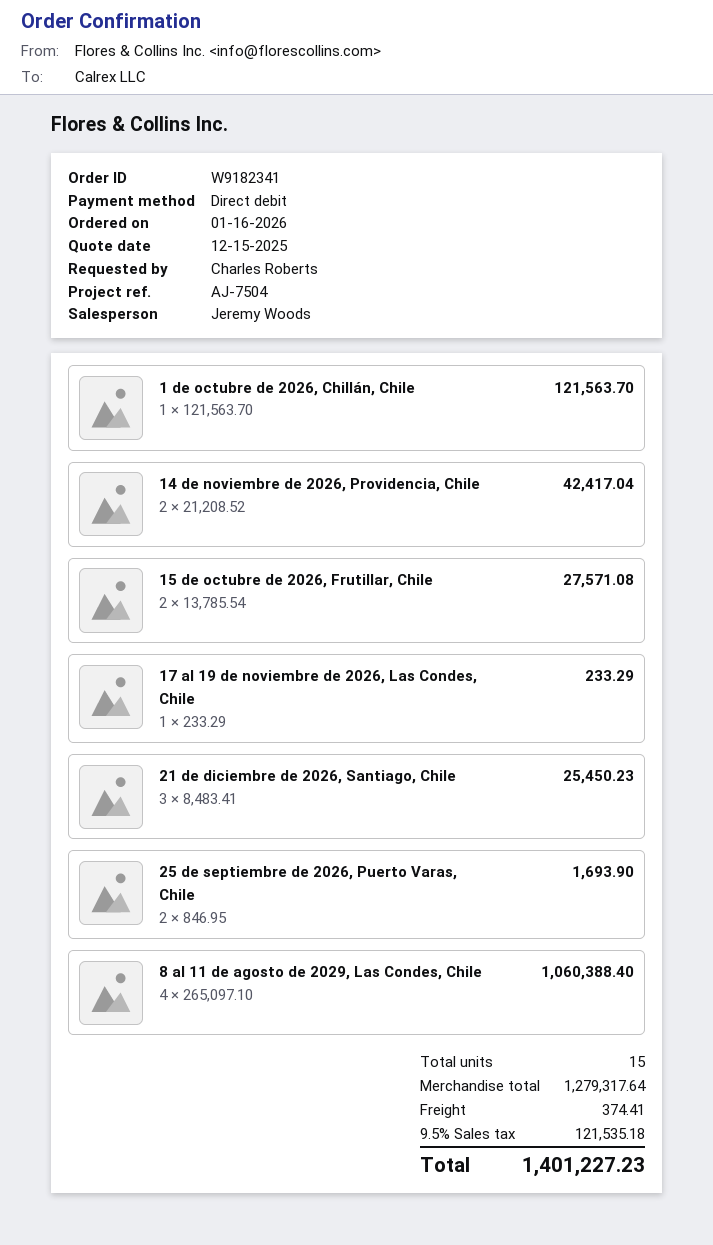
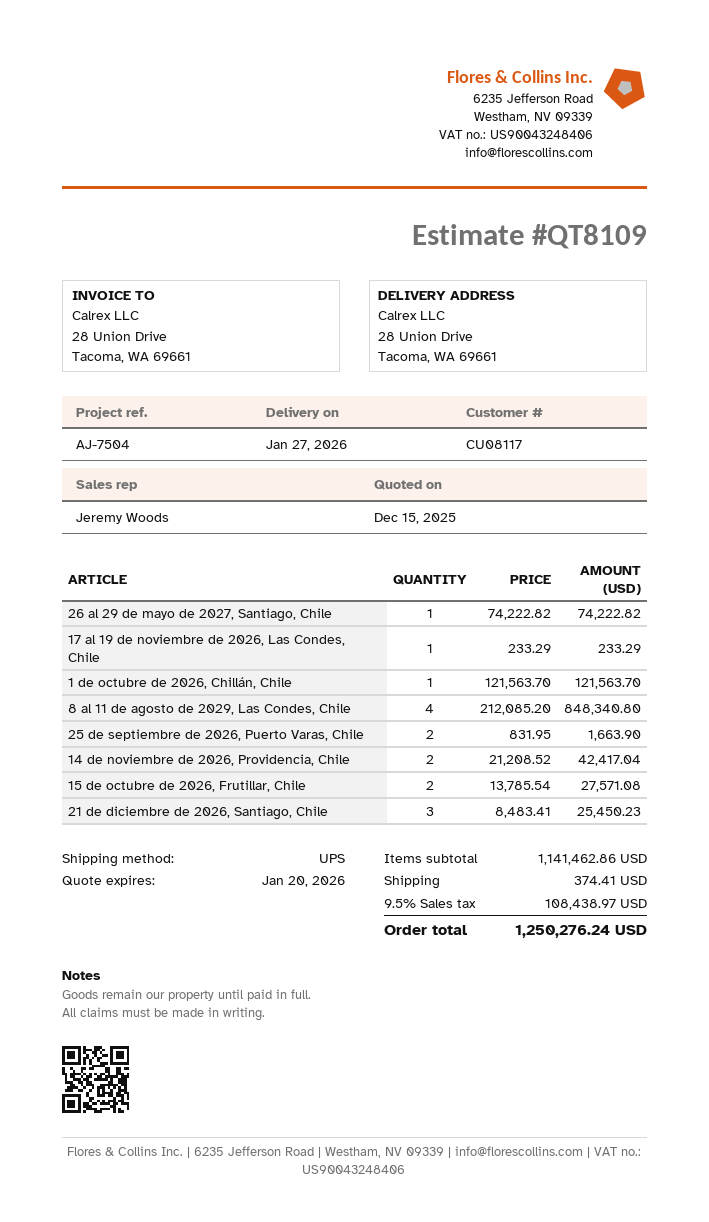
25 de septiembre de 2026, Puerto Varas, Chile: 2 x 846.95 = 1693.90 -> 2 x 831.95 = 1663.90
8 al 11 de agosto de 2029, Las Condes, Chile: 4 x 265097.10 = 1060388.40 -> 4 x 212085.20 = 848340.80
26 al 29 de mayo de 2027, Santiago, Chile: none -> 1 x 74222.82 = 74222.82
subtotal: 1279317.64 -> 1141462.86
tax: 9.5% = 121535.18 -> 9.5% = 108438.97
total: 1401227.23 -> 1250276.24

